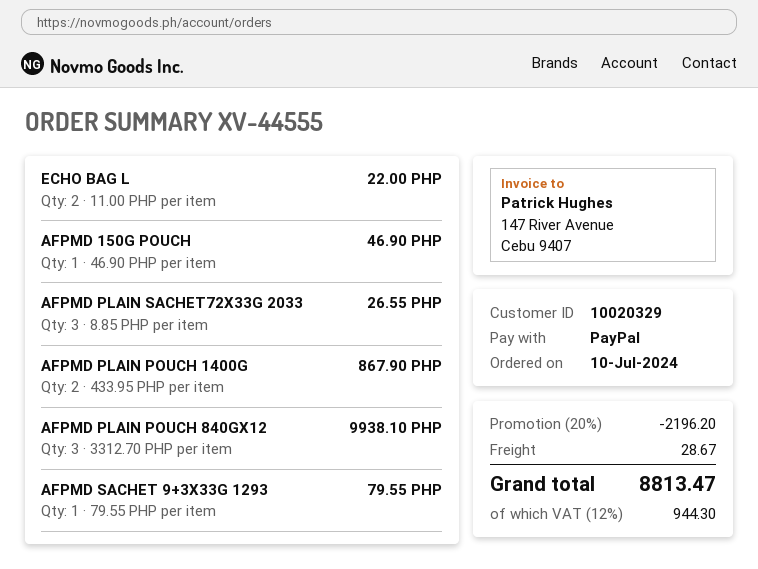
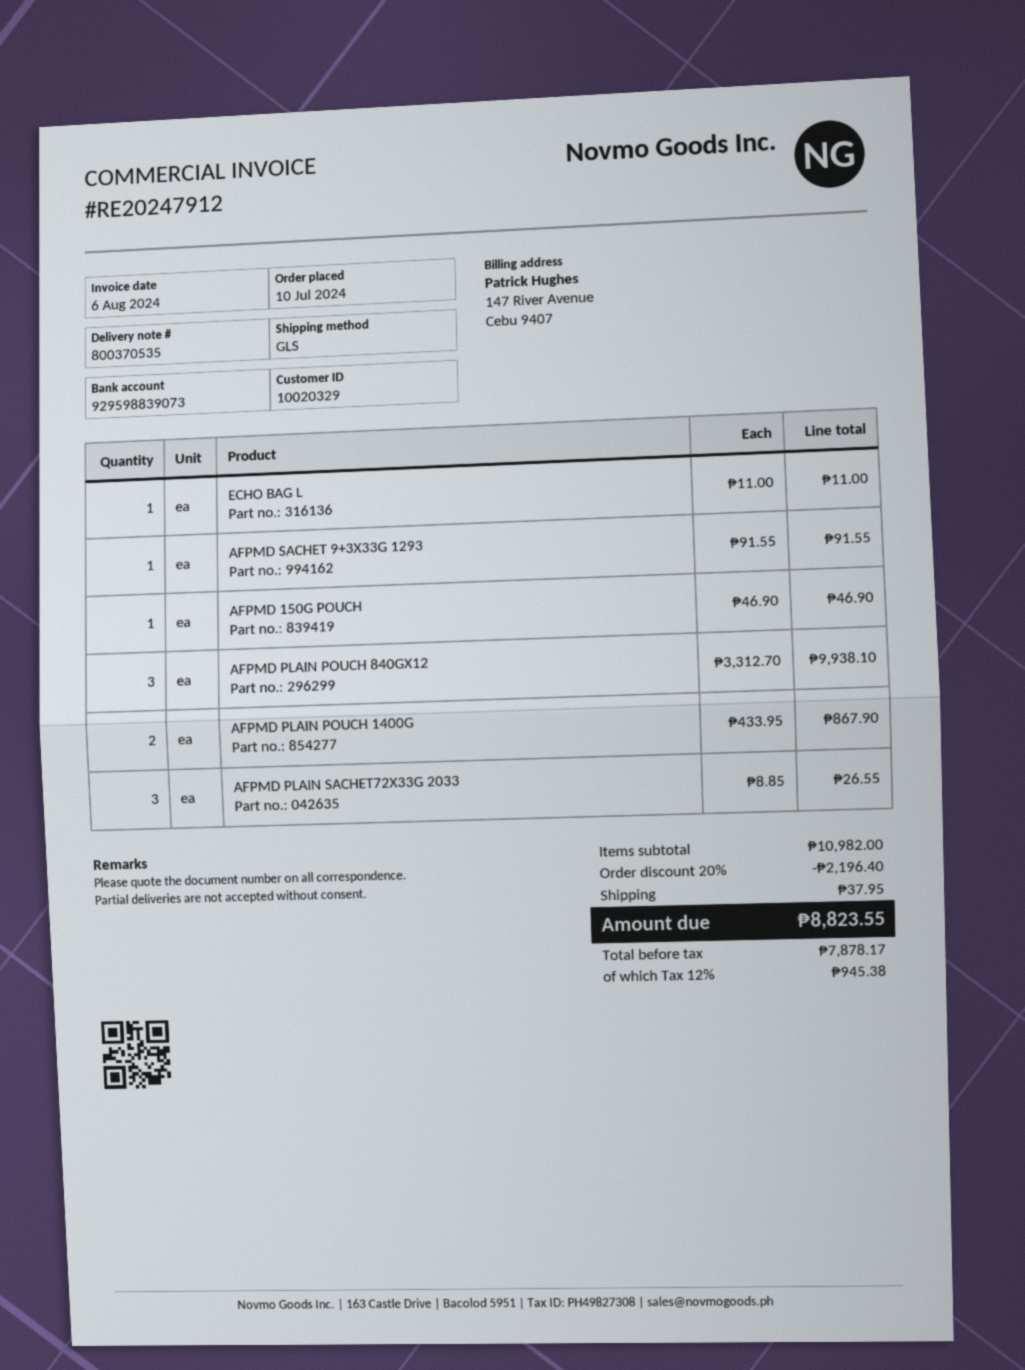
ECHO BAG L: 2 x 11.00 = 22.00 -> 1 x 11.00 = 11.00
AFPMD SACHET 9+3X33G 1293: 1 x 79.55 = 79.55 -> 1 x 91.55 = 91.55
discount: 20% = 2196.20 -> 20% = 2196.40
shipping: 28.67 -> 37.95
tax: 12% = 944.30 -> 12% = 945.38
total: 8813.47 -> 8823.55

